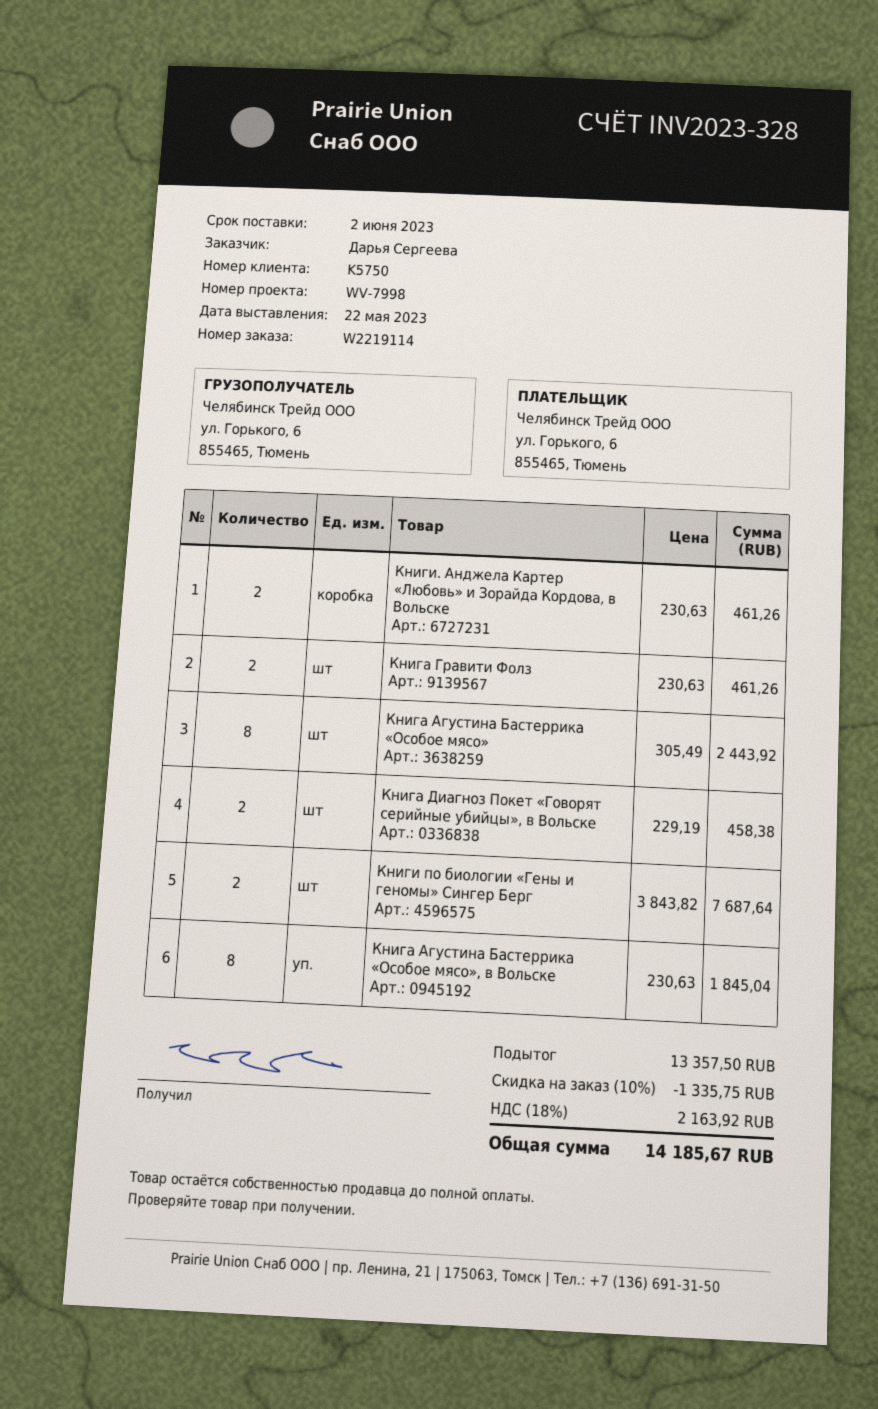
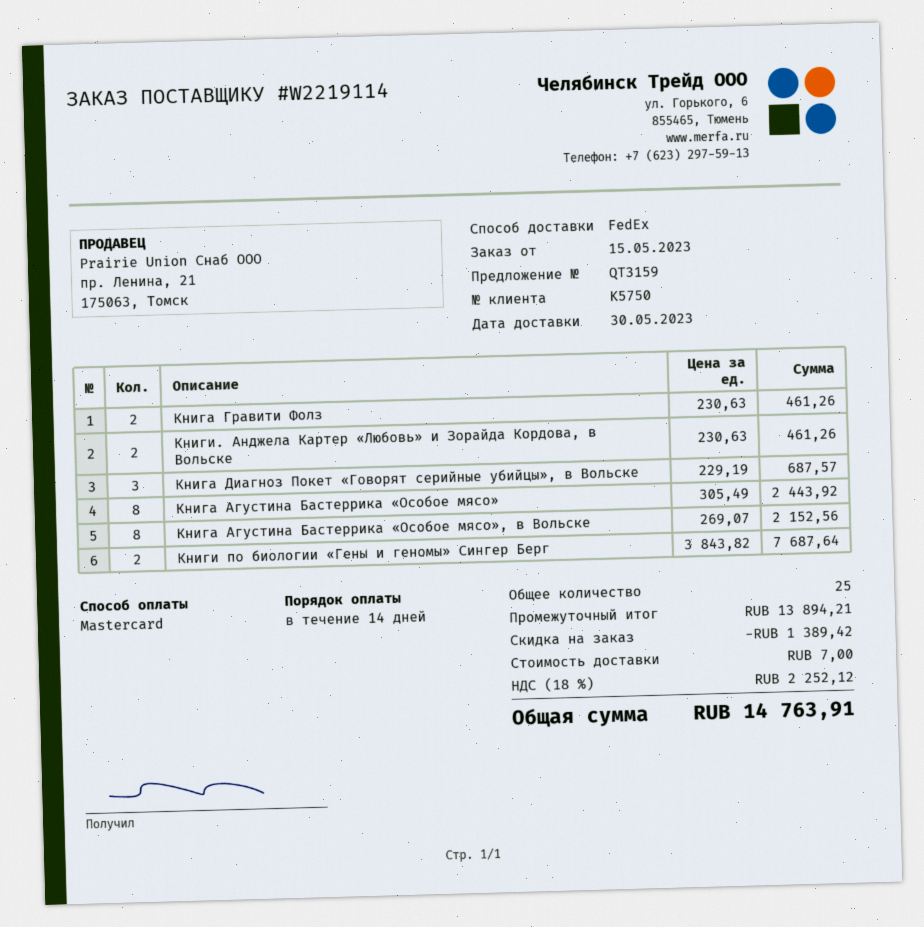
delivery date: 2023-06-02 -> 2023-05-30
Книга Диагноз Покет «Говорят серийные убийцы», в Вольске: 2 x 229.19 = 458.38 -> 3 x 229.19 = 687.57
Книга Агустина Бастеррика «Особое мясо», в Вольске: 8 x 230.63 = 1845.04 -> 8 x 269.07 = 2152.56
subtotal: 13357.50 -> 13894.21
discount: 1335.75 -> 1389.42
shipping: none -> 7.00
tax: 18% = 2163.92 -> 18% = 2252.12
total: 14185.67 -> 14763.91

